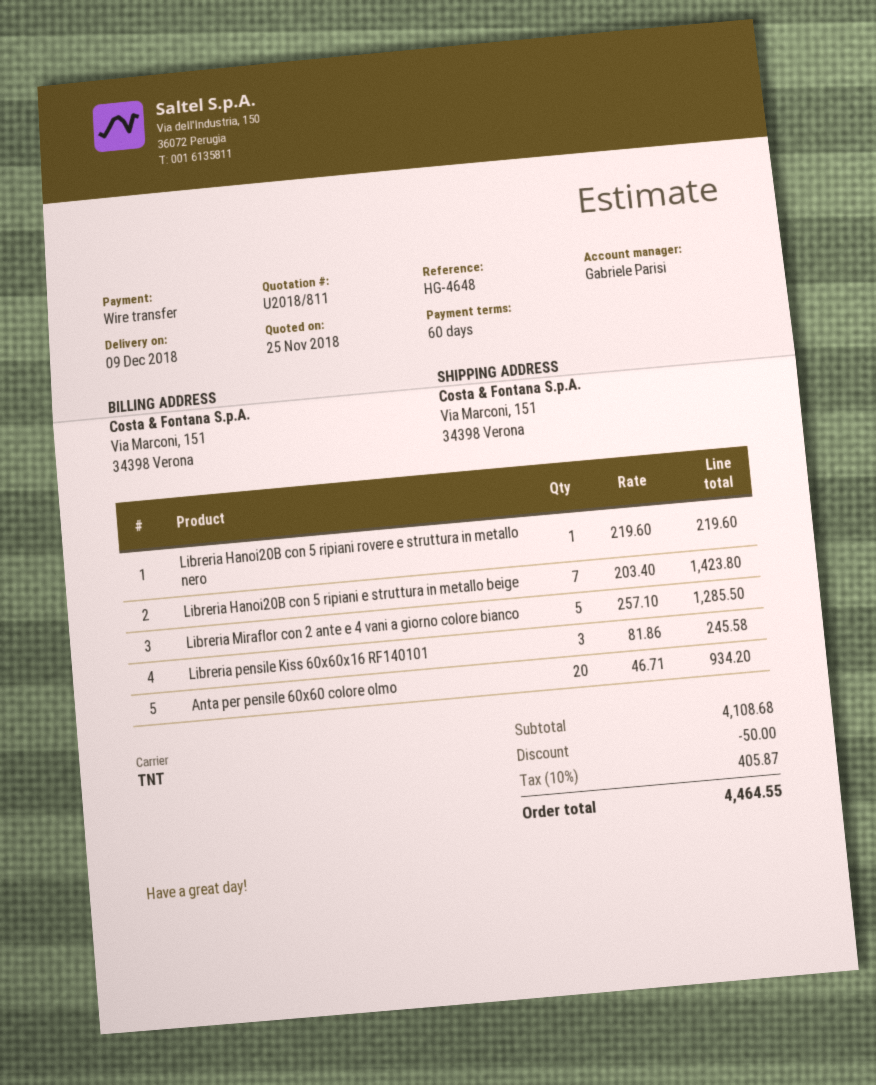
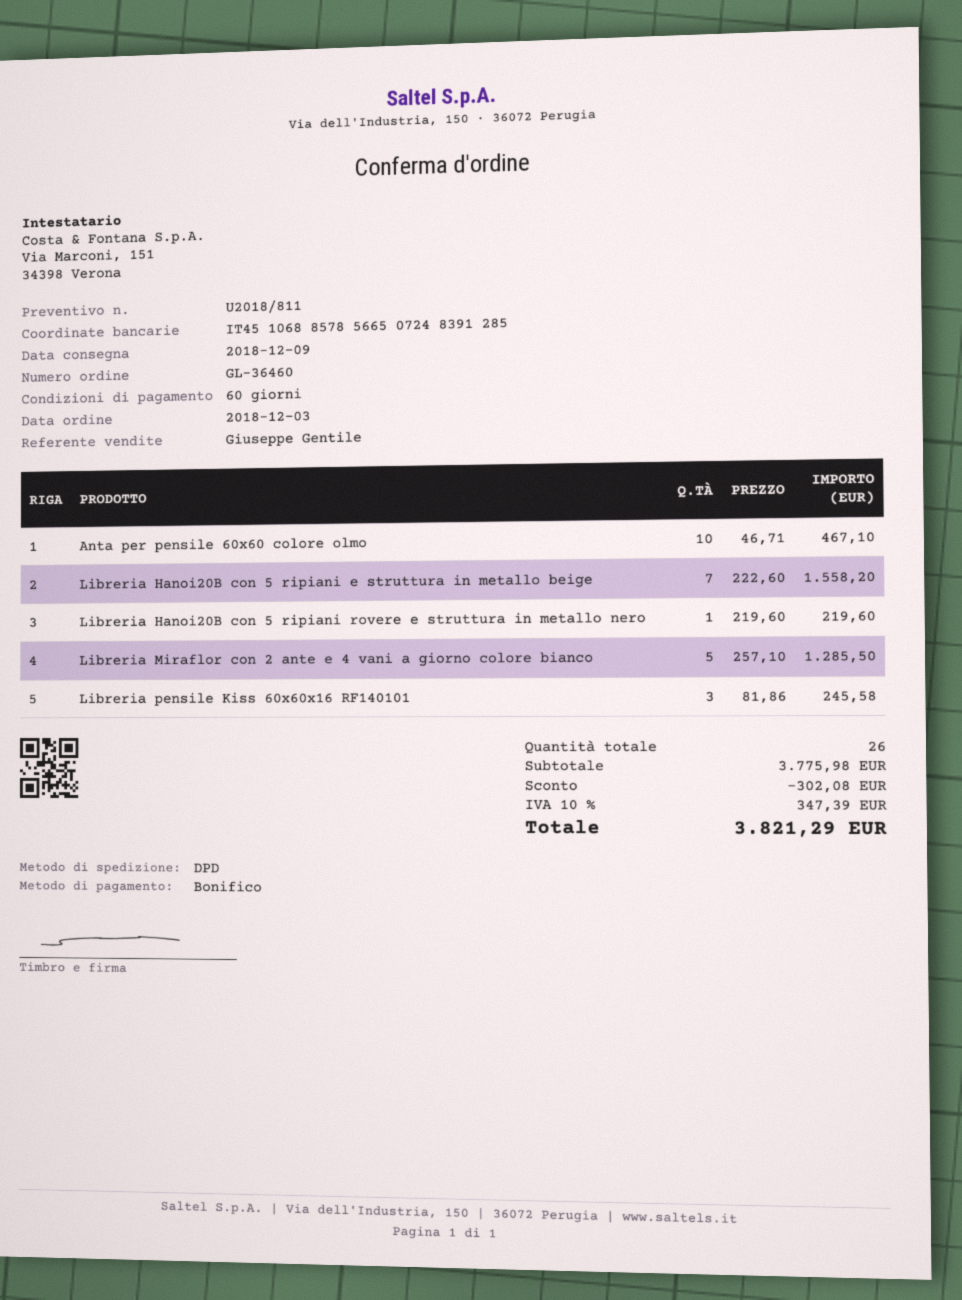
sales rep: Gabriele Parisi -> Giuseppe Gentile
shipping method: TNT -> DPD
Libreria Hanoi20B con 5 ripiani e struttura in metallo beige: 7 x 203.40 = 1423.80 -> 7 x 222.60 = 1558.20
Anta per pensile 60x60 colore olmo: 20 x 46.71 = 934.20 -> 10 x 46.71 = 467.10
subtotal: 4108.68 -> 3775.98
discount: 50.00 -> 302.08
tax: 10% = 405.87 -> 10% = 347.39
total: 4464.55 -> 3821.29

